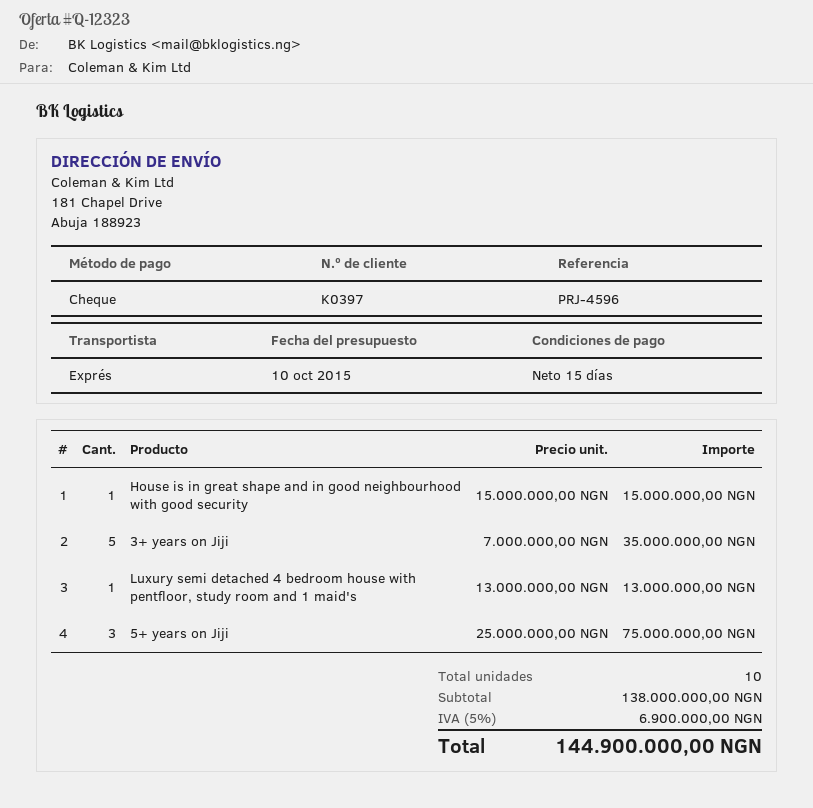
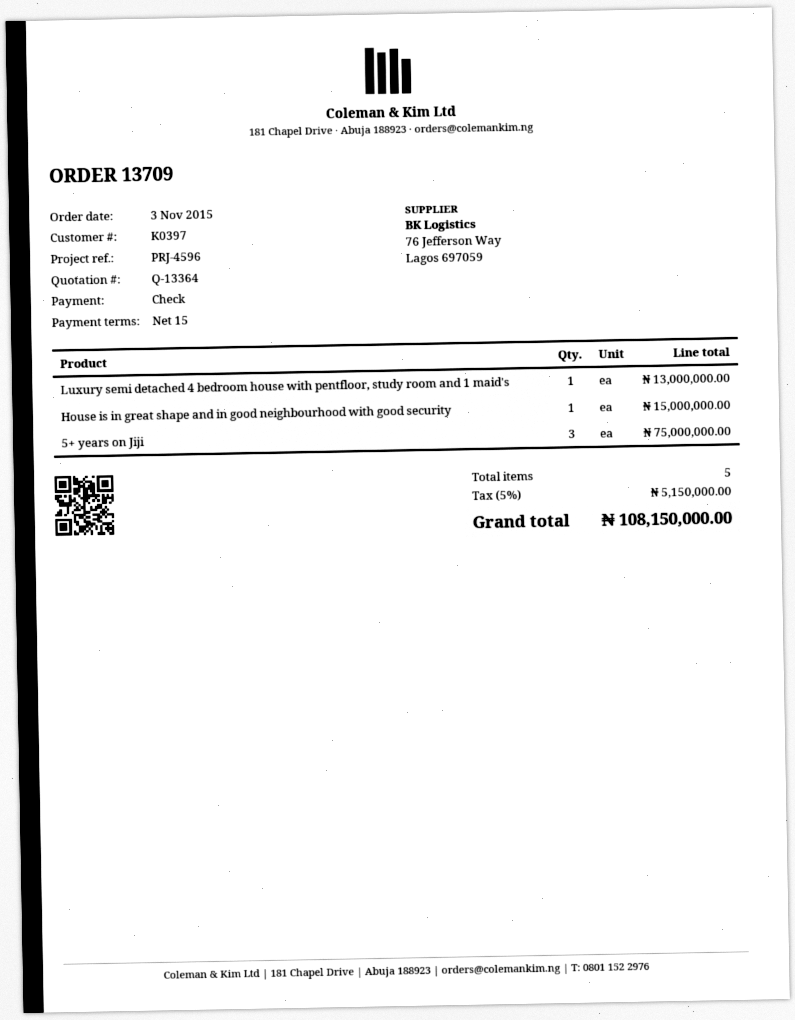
quote number: Q-12323 -> Q-13364
3+ years on Jiji: 5 for 35000000.00 -> none
total quantity: 10 -> 5
tax: 5% = 6900000.00 -> 5% = 5150000.00
total: 144900000.00 -> 108150000.00

